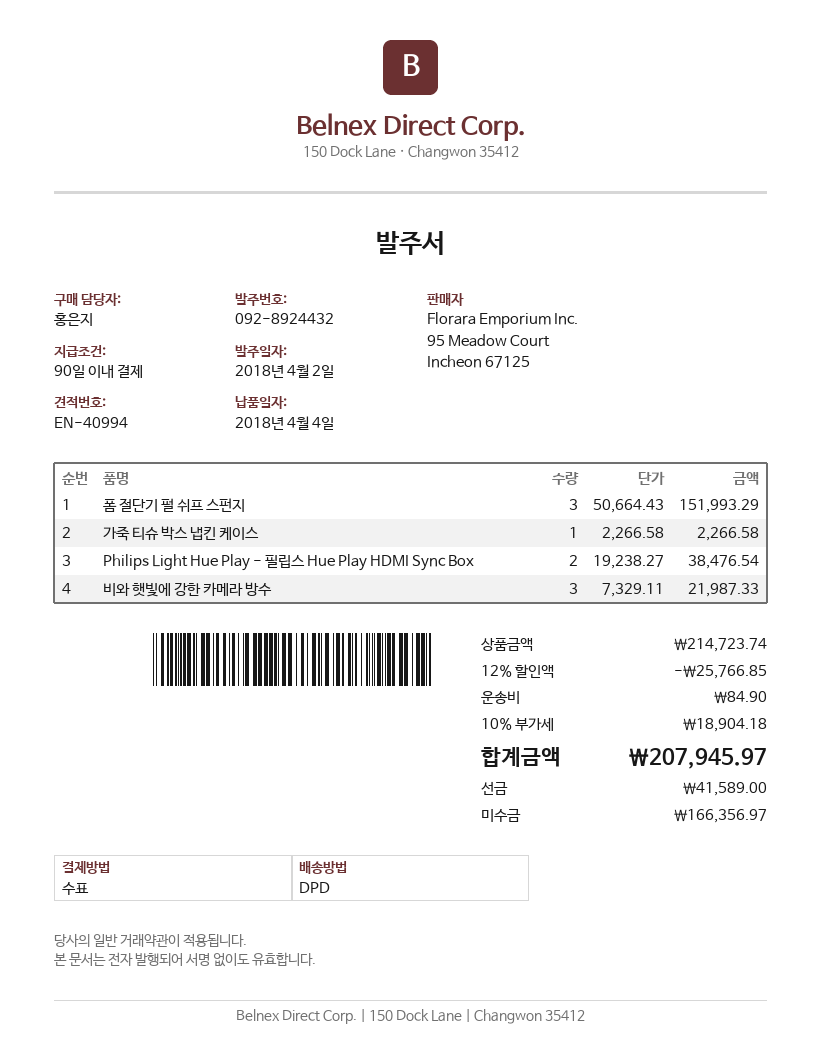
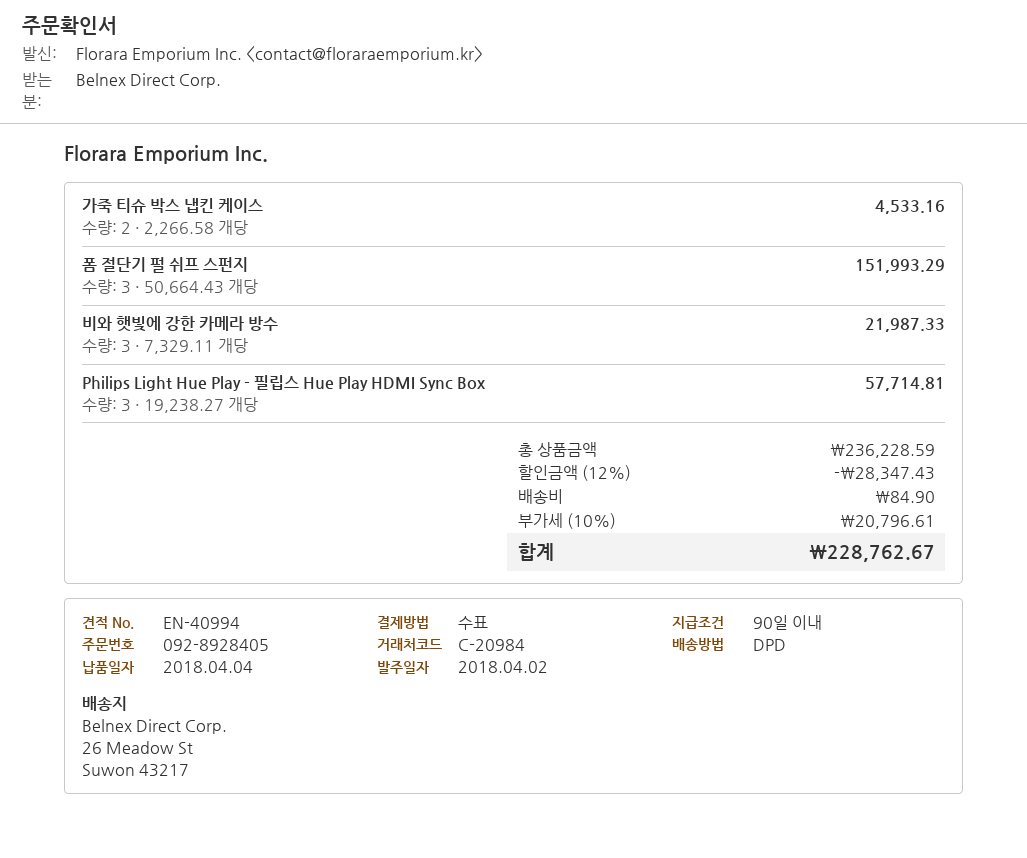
order number: 092-8924432 -> 092-8928405
가죽 티슈 박스 냅킨 케이스: 1 x 2266.58 = 2266.58 -> 2 x 2266.58 = 4533.16
Philips Light Hue Play - 필립스 Hue Play HDMI Sync Box: 2 x 19238.27 = 38476.54 -> 3 x 19238.27 = 57714.81
subtotal: 214723.74 -> 236228.59
discount: 12% = 25766.85 -> 12% = 28347.43
tax: 10% = 18904.18 -> 10% = 20796.61
total: 207945.97 -> 228762.67

